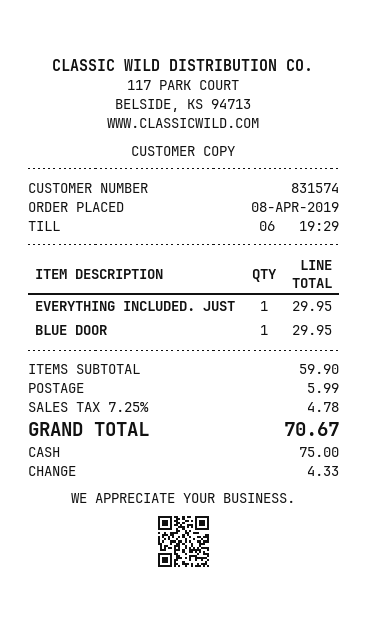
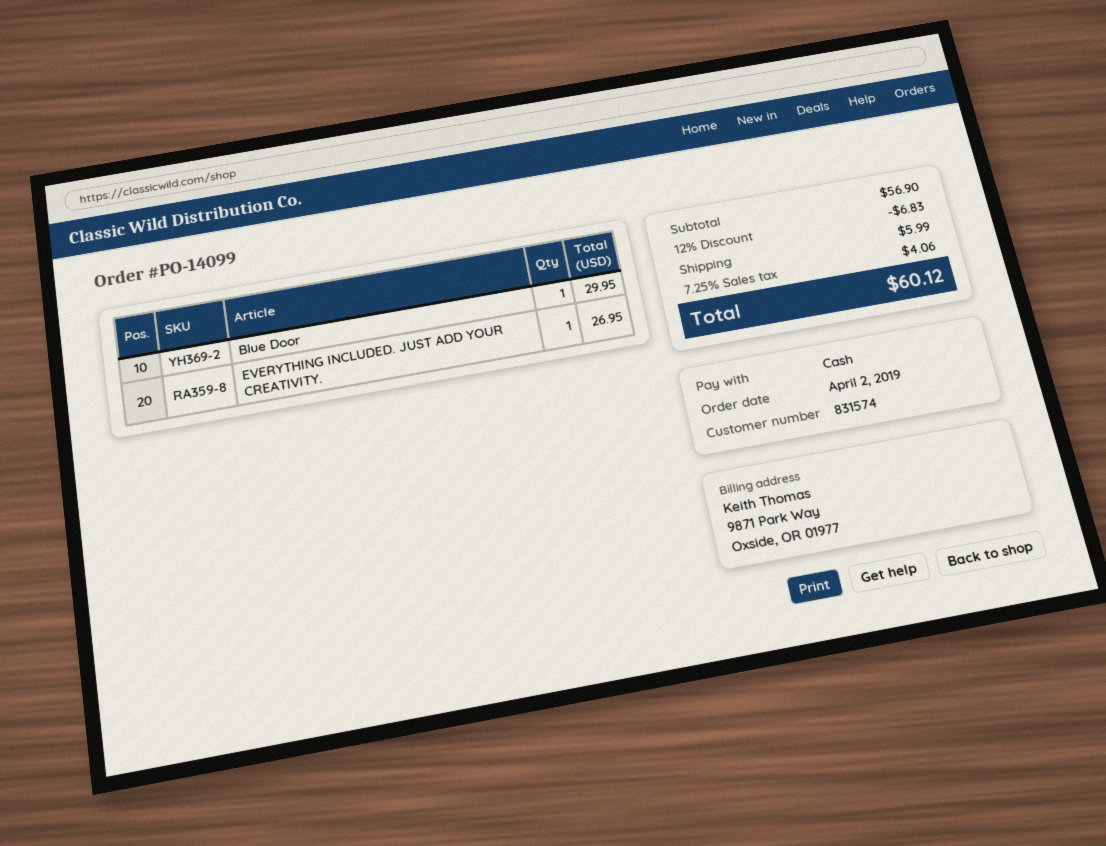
order date: 2019-04-08 -> 2019-04-02
EVERYTHING INCLUDED. JUST: 1 for 29.95 -> 1 for 26.95
subtotal: 59.90 -> 56.90
discount: none -> 12% = 6.83
tax: 7.25% = 4.78 -> 7.25% = 4.06
total: 70.67 -> 60.12

